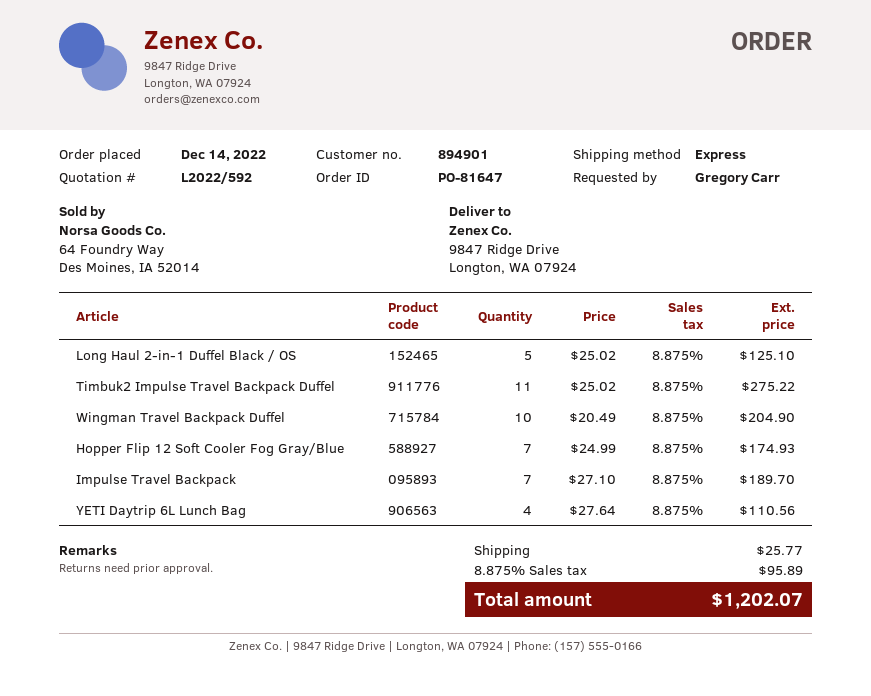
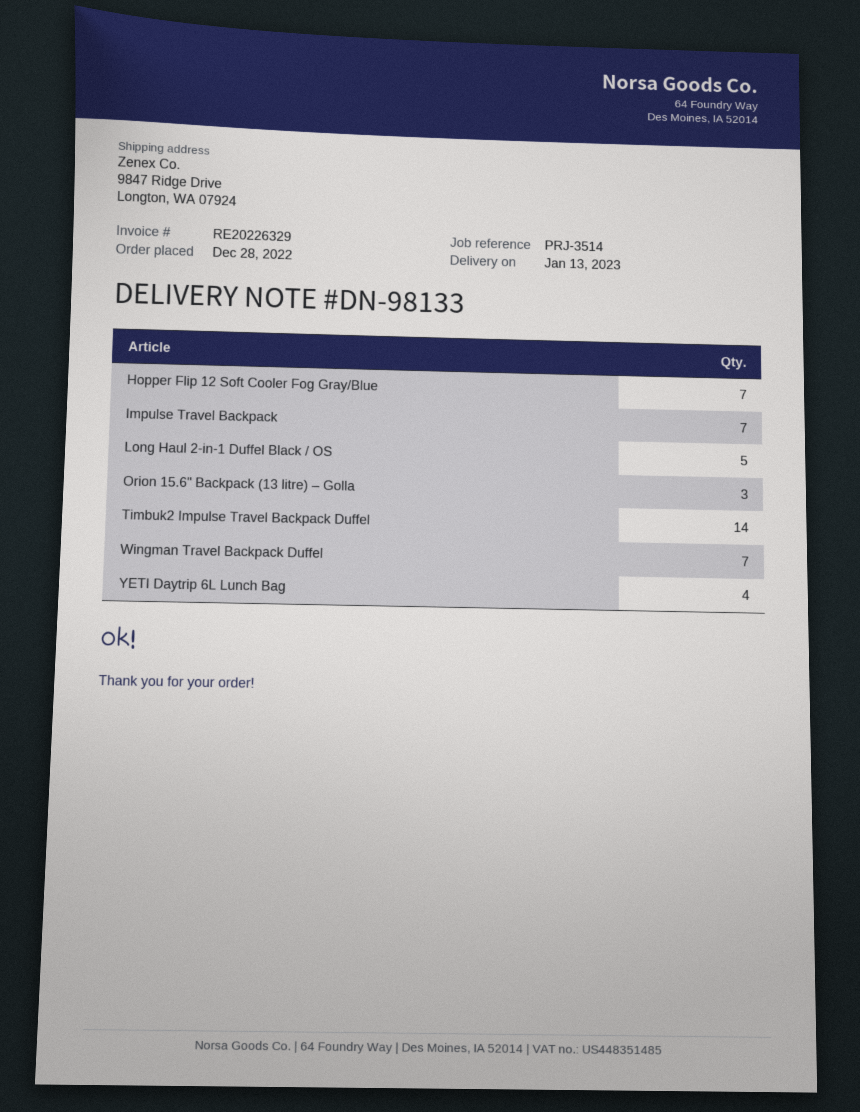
order date: 2022-12-14 -> 2022-12-28
Timbuk2 Impulse Travel Backpack Duffel: 11 -> 14
Wingman Travel Backpack Duffel: 10 -> 7
Orion 15.6" Backpack (13 litre) – Golla: none -> 3

